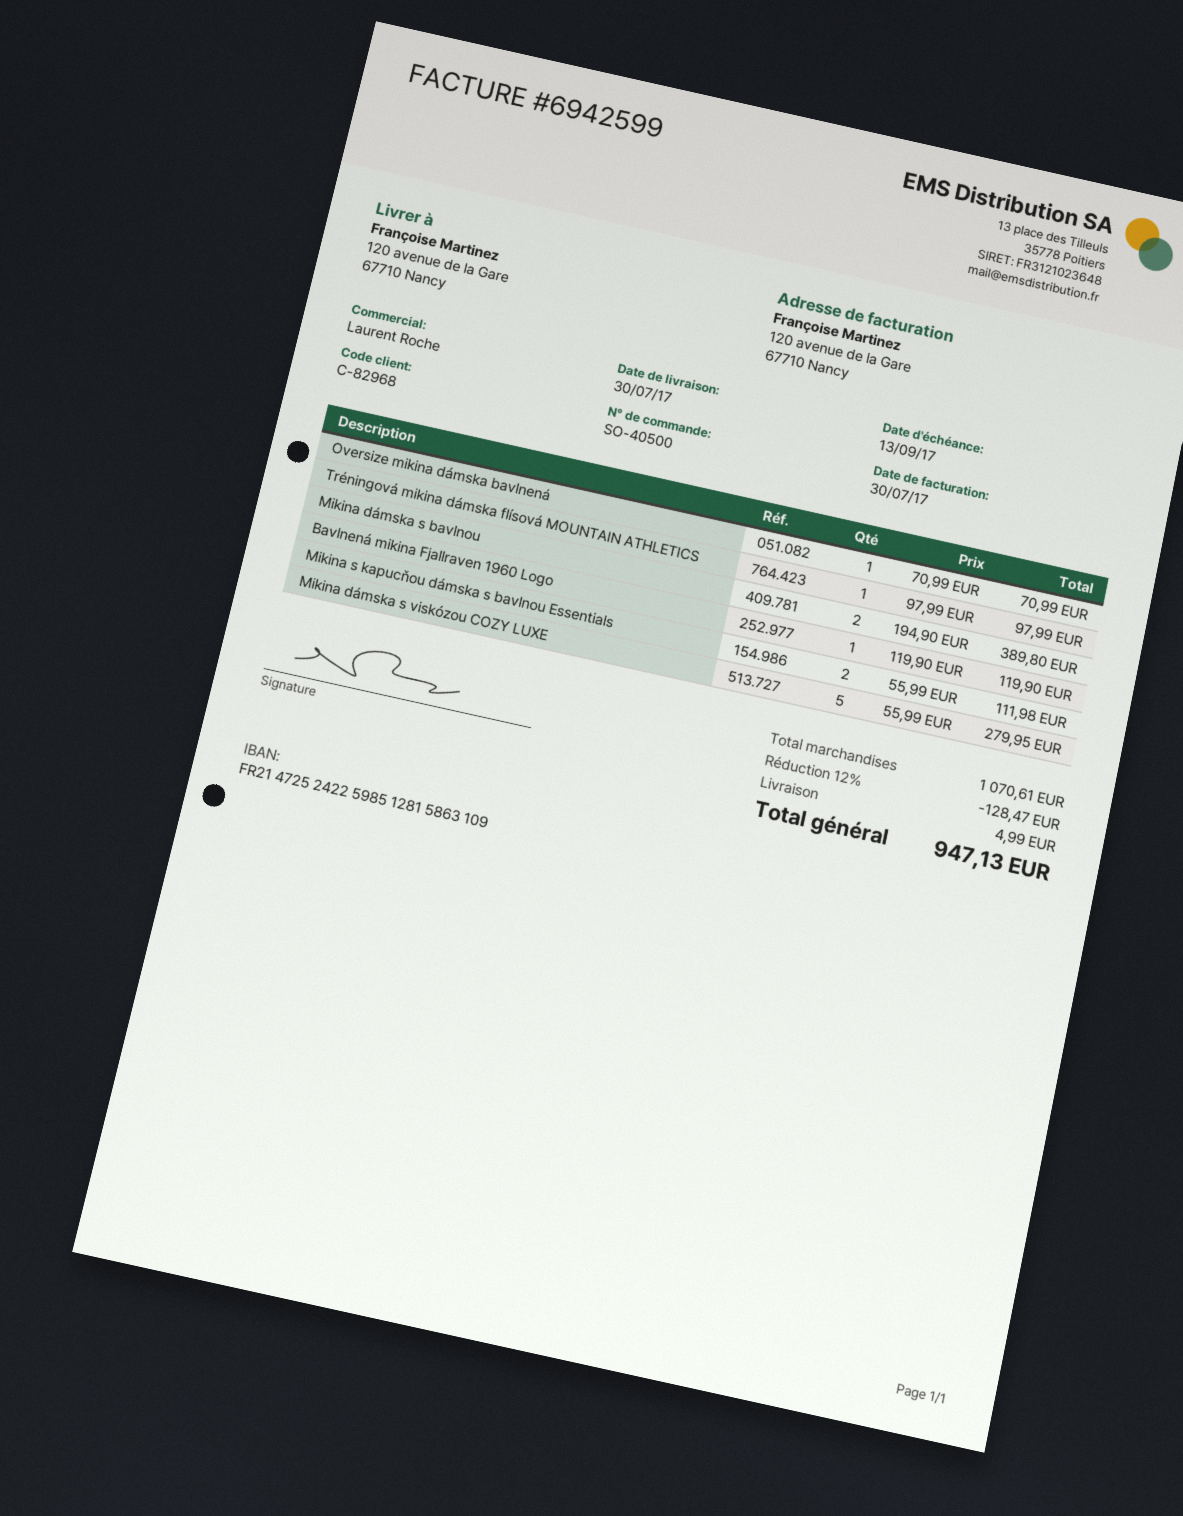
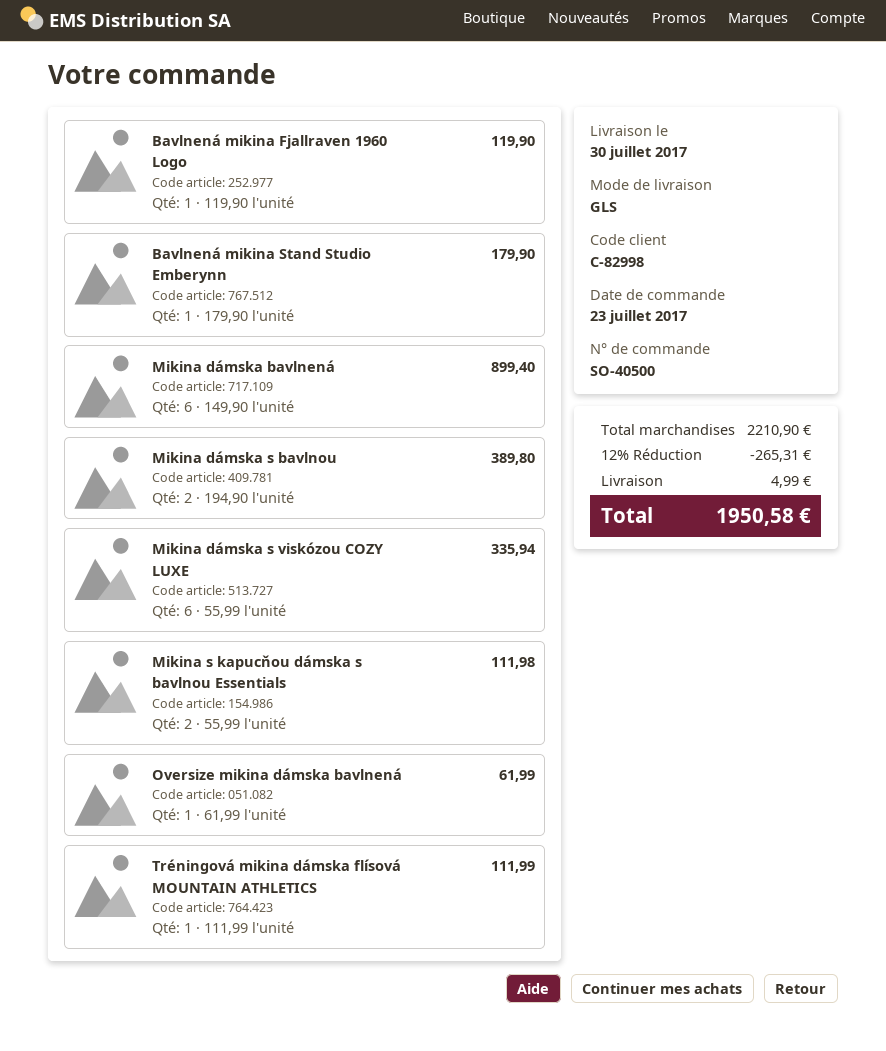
customer number: C-82968 -> C-82998
Oversize mikina dámska bavlnená: 1 x 70.99 = 70.99 -> 1 x 61.99 = 61.99
Tréningová mikina dámska flísová MOUNTAIN ATHLETICS: 1 x 97.99 = 97.99 -> 1 x 111.99 = 111.99
Mikina dámska s viskózou COZY LUXE: 5 x 55.99 = 279.95 -> 6 x 55.99 = 335.94
Bavlnená mikina Stand Studio Emberynn: none -> 1 x 179.90 = 179.90
Mikina dámska bavlnená: none -> 6 x 149.90 = 899.40
subtotal: 1070.61 -> 2210.90
discount: 12% = 128.47 -> 12% = 265.31
total: 947.13 -> 1950.58

